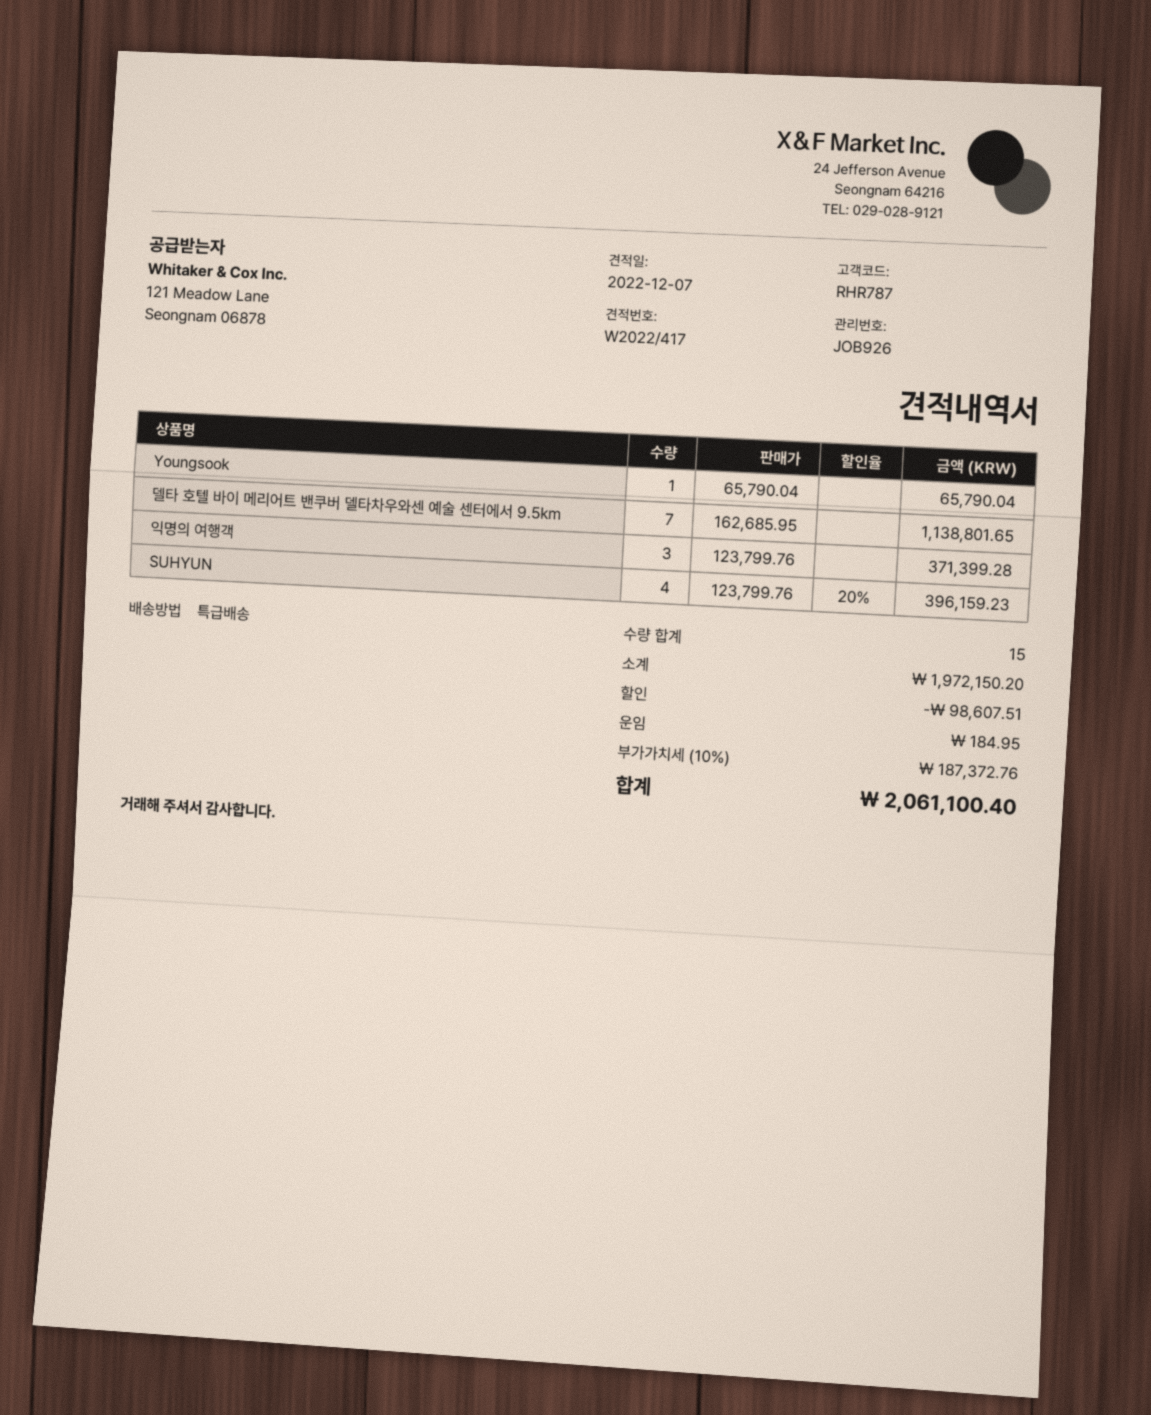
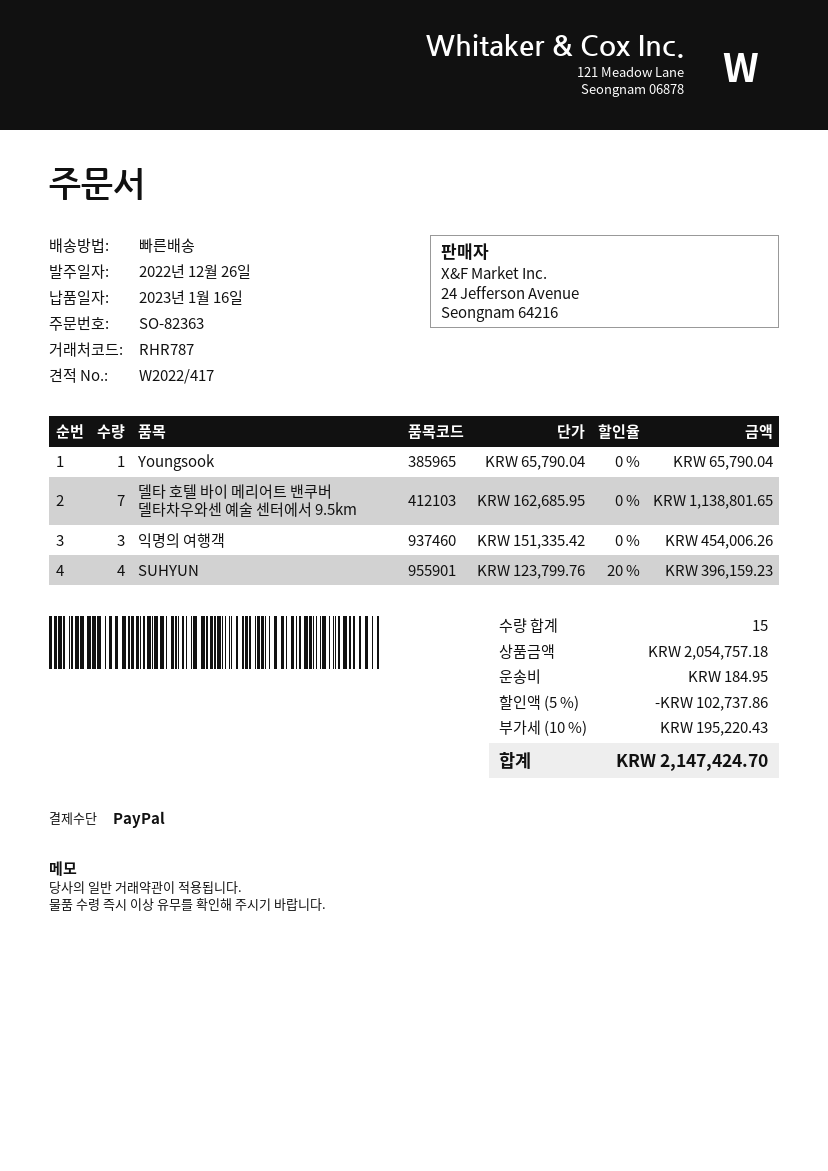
익명의 여행객: 3 x 123799.76 = 371399.28 -> 3 x 151335.42 = 454006.26
subtotal: 1972150.20 -> 2054757.18
discount: 98607.51 -> 102737.86
tax: 10% = 187372.76 -> 10% = 195220.43
total: 2061100.40 -> 2147424.70

